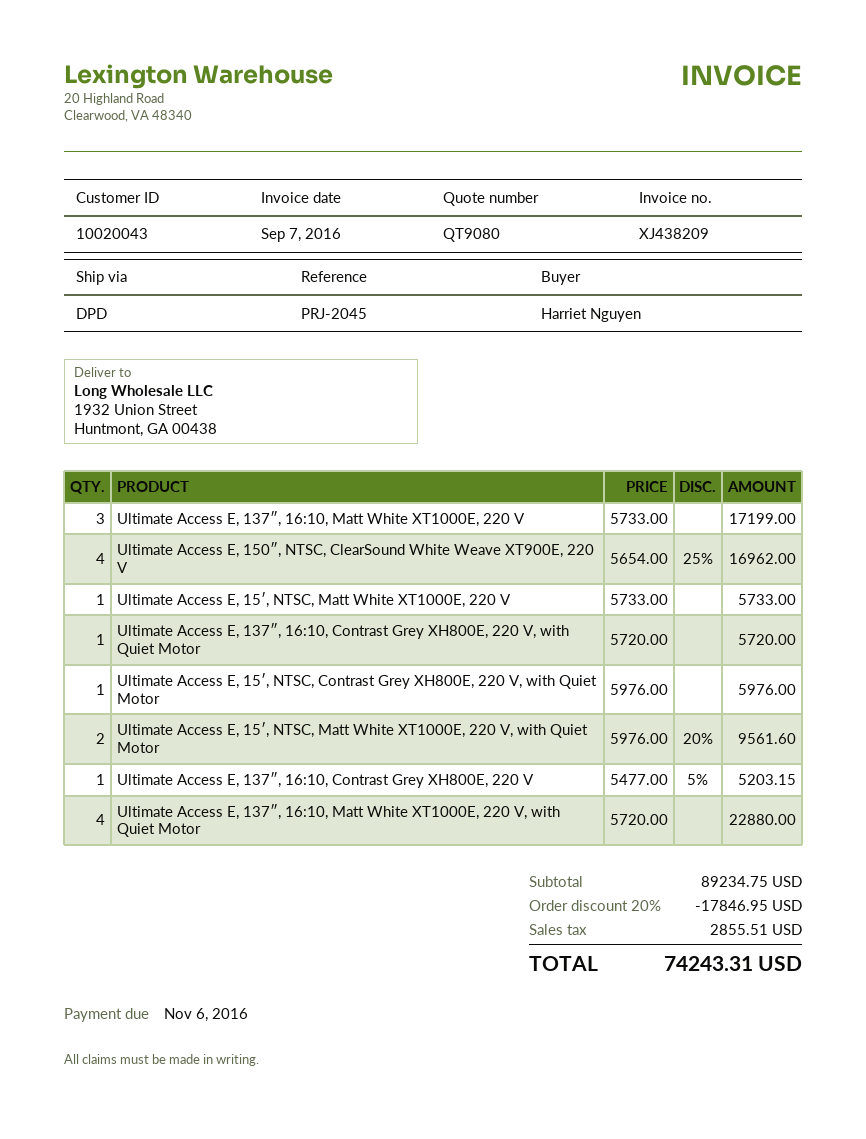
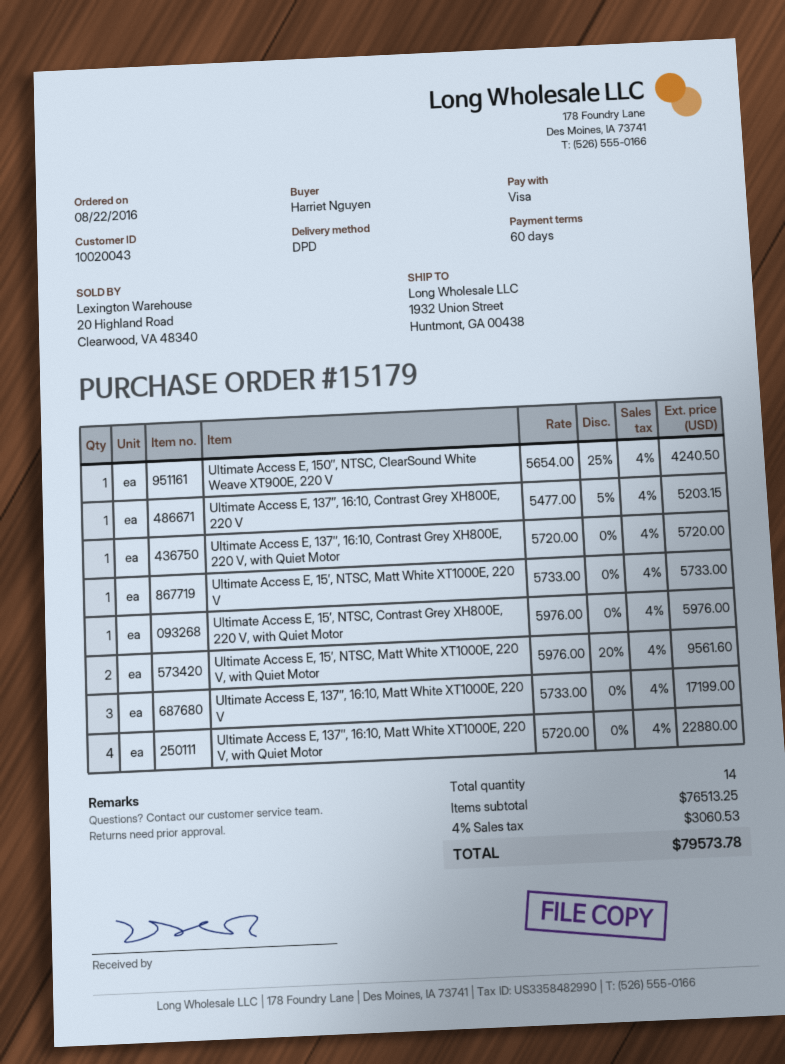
Ultimate Access E, 150″, NTSC, ClearSound White Weave XT900E, 220 V: 4 x 5654.00 - 25% = 16962.00 -> 1 x 5654.00 - 25% = 4240.50
subtotal: 89234.75 -> 76513.25
discount: 20% = 17846.95 -> none
tax: 2855.51 -> 3060.53
total: 74243.31 -> 79573.78

